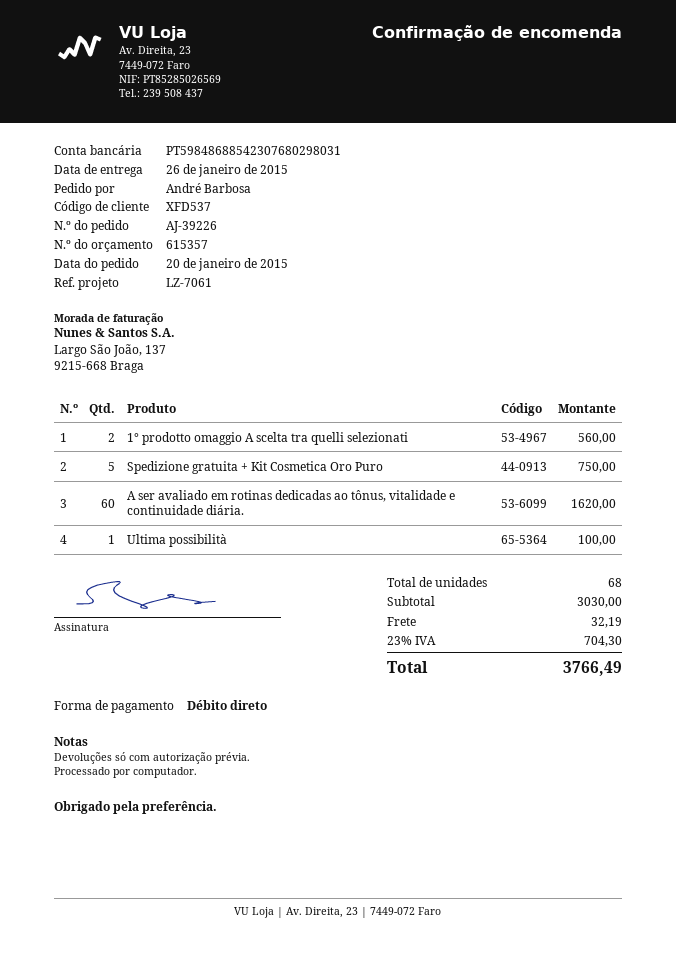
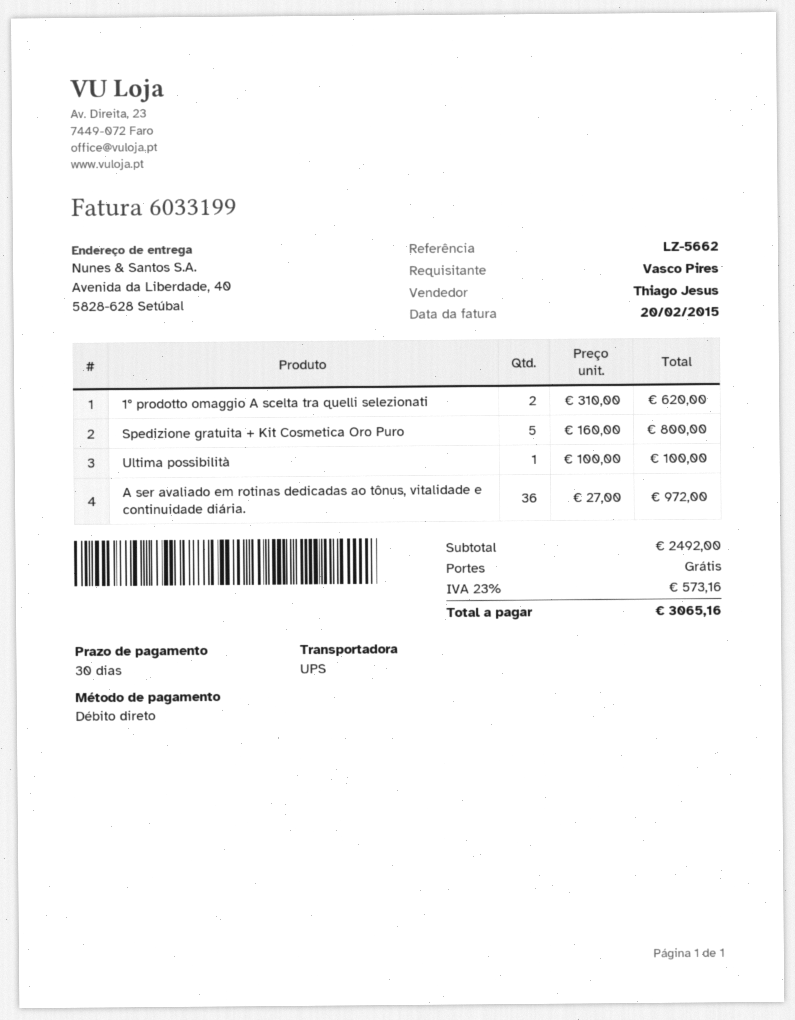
reference: LZ-7061 -> LZ-5662
ordered by: André Barbosa -> Vasco Pires
1° prodotto omaggio A scelta tra quelli selezionati: 2 for 560.00 -> 2 for 620.00
Spedizione gratuita + Kit Cosmetica Oro Puro: 5 for 750.00 -> 5 for 800.00
A ser avaliado em rotinas dedicadas ao tônus, vitalidade e continuidade diária.: 60 for 1620.00 -> 36 for 972.00
subtotal: 3030.00 -> 2492.00
shipping: 32.19 -> 0.00
tax: 23% = 704.30 -> 23% = 573.16
total: 3766.49 -> 3065.16

